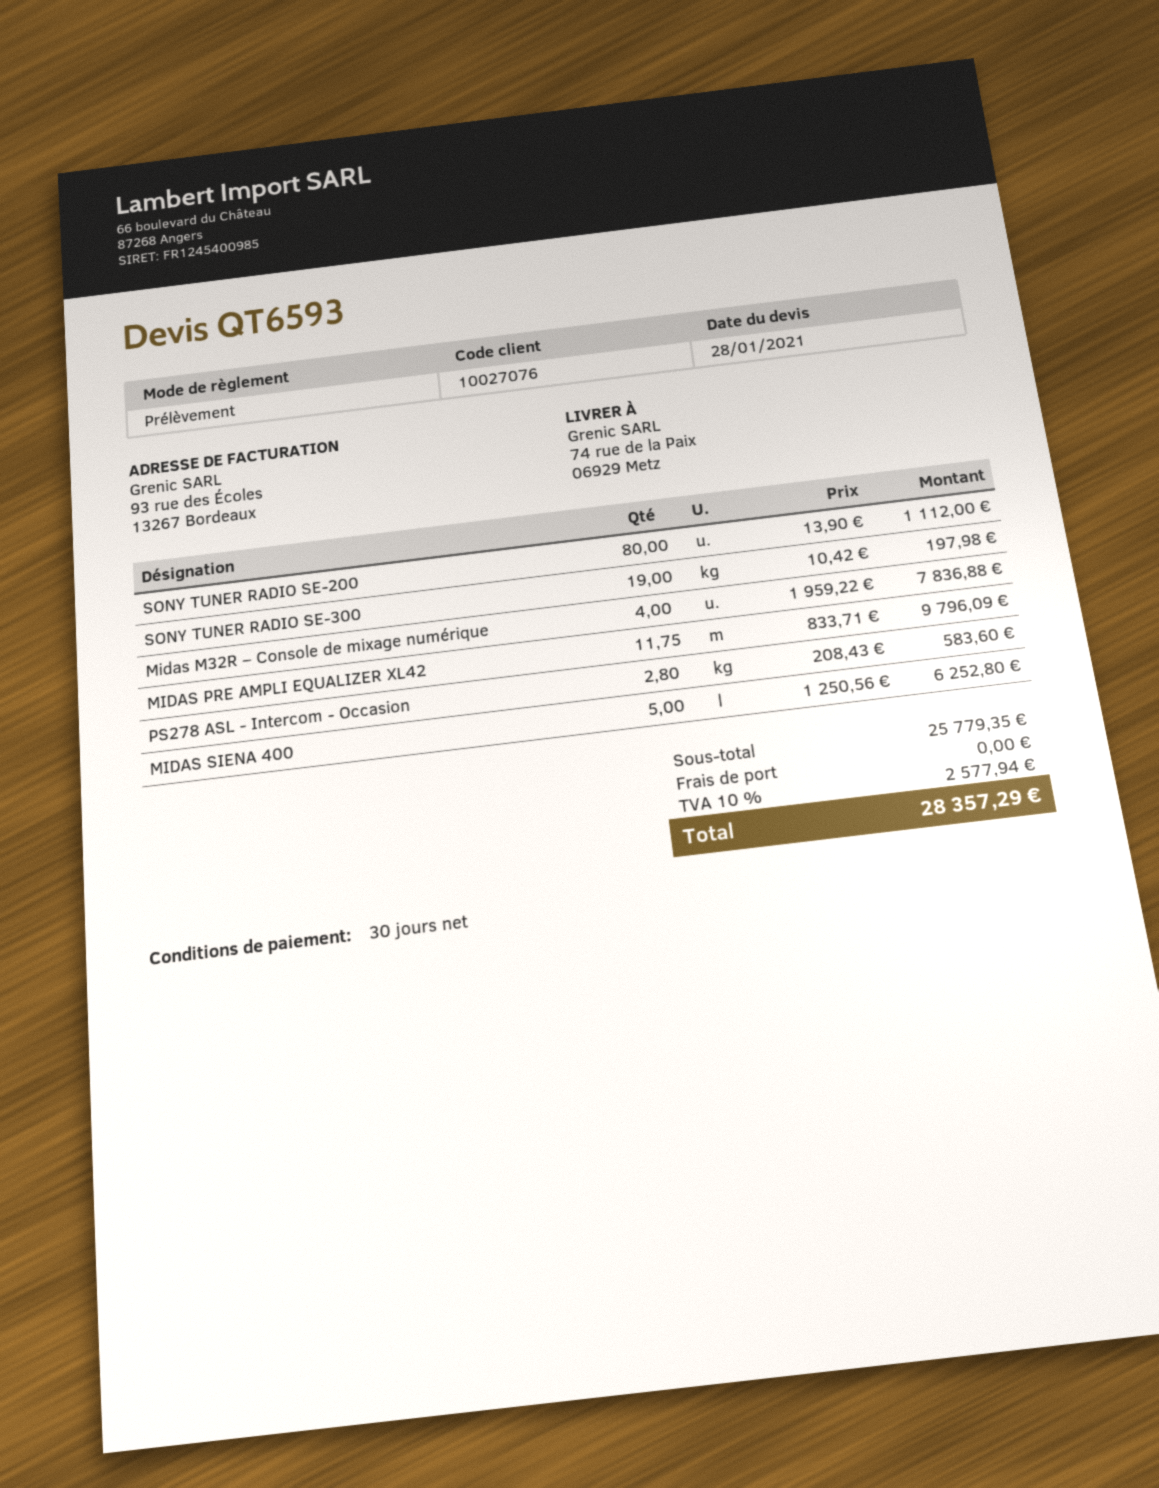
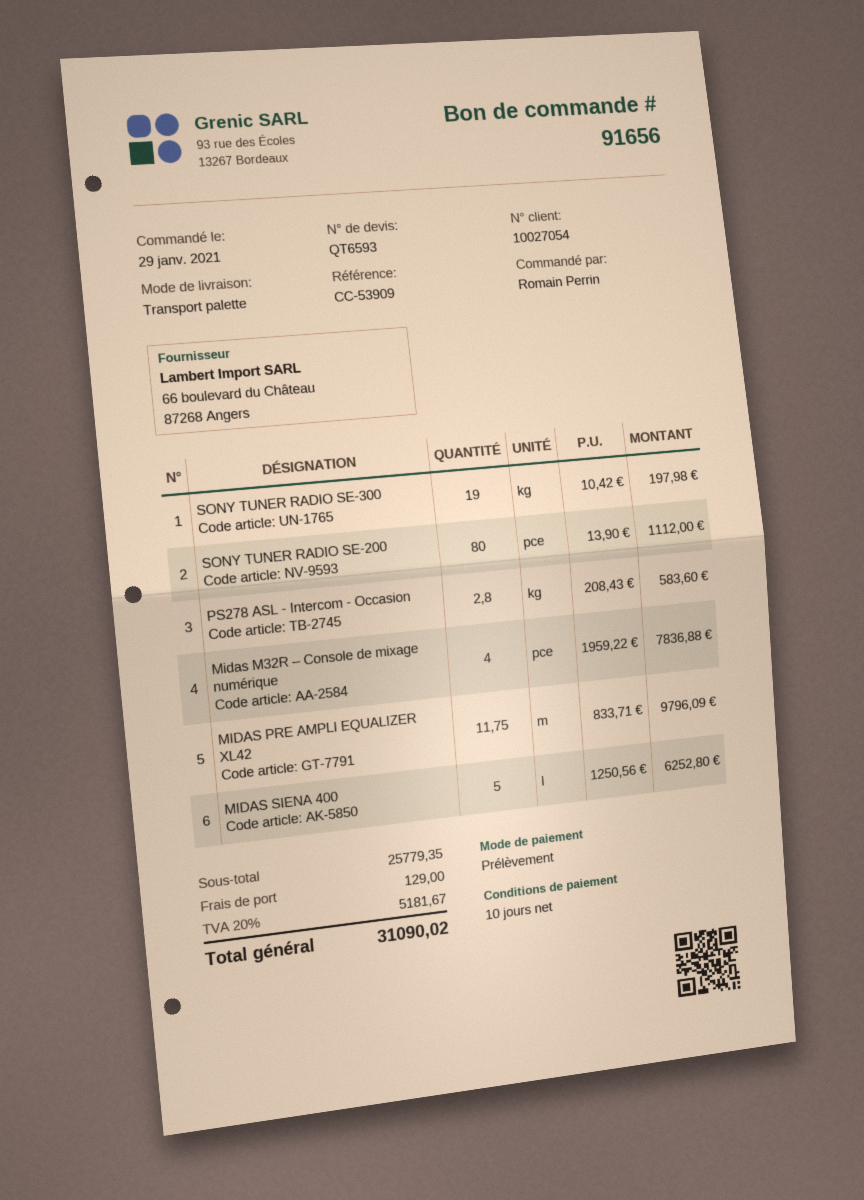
payment terms: 30 days -> 10 days
customer number: 10027076 -> 10027054
shipping: 0.00 -> 129.00
tax: 10% = 2577.94 -> 20% = 5181.67
total: 28357.29 -> 31090.02

